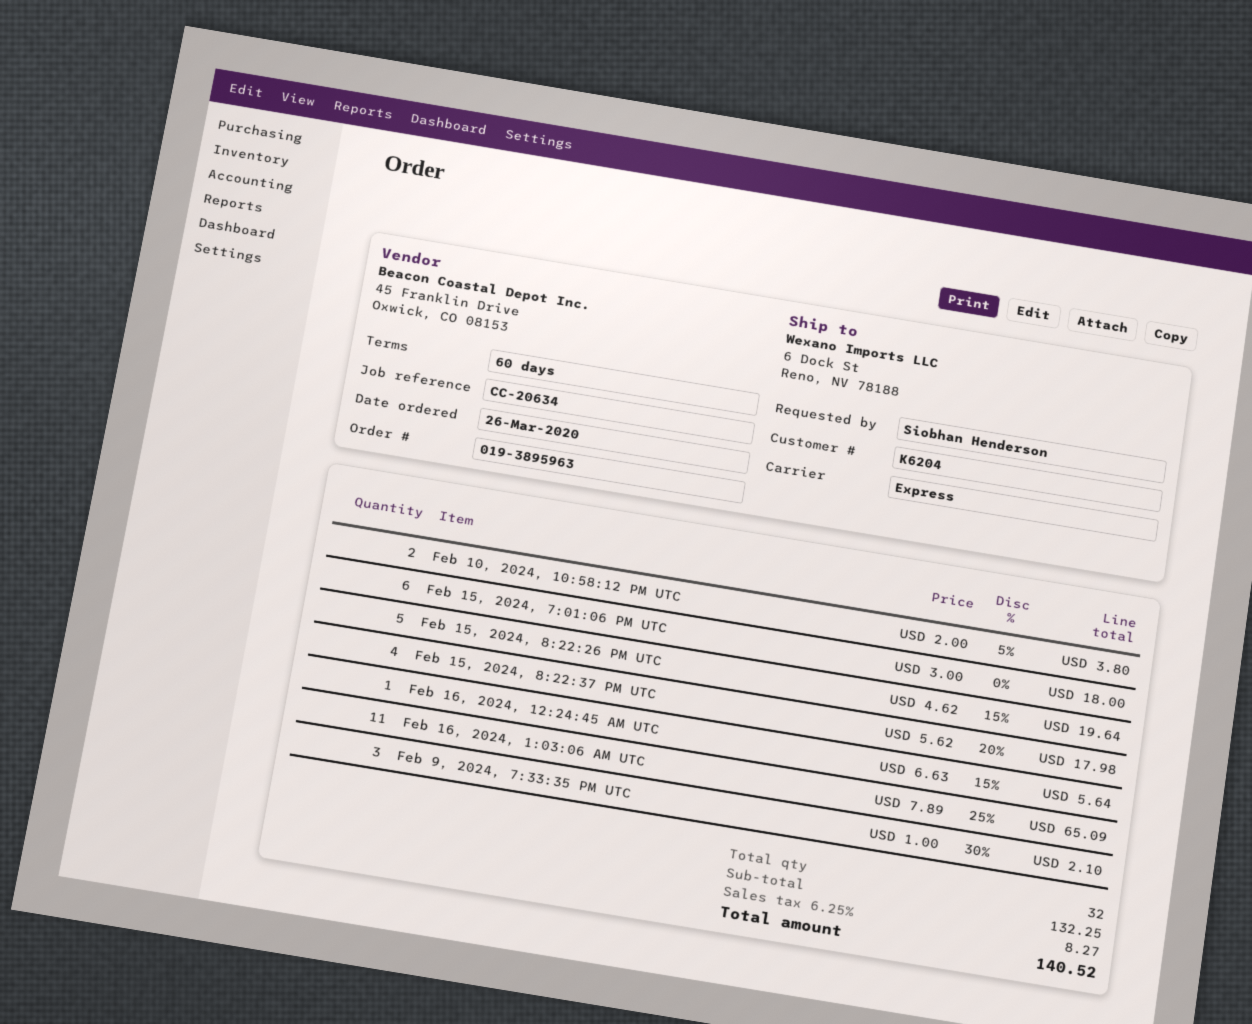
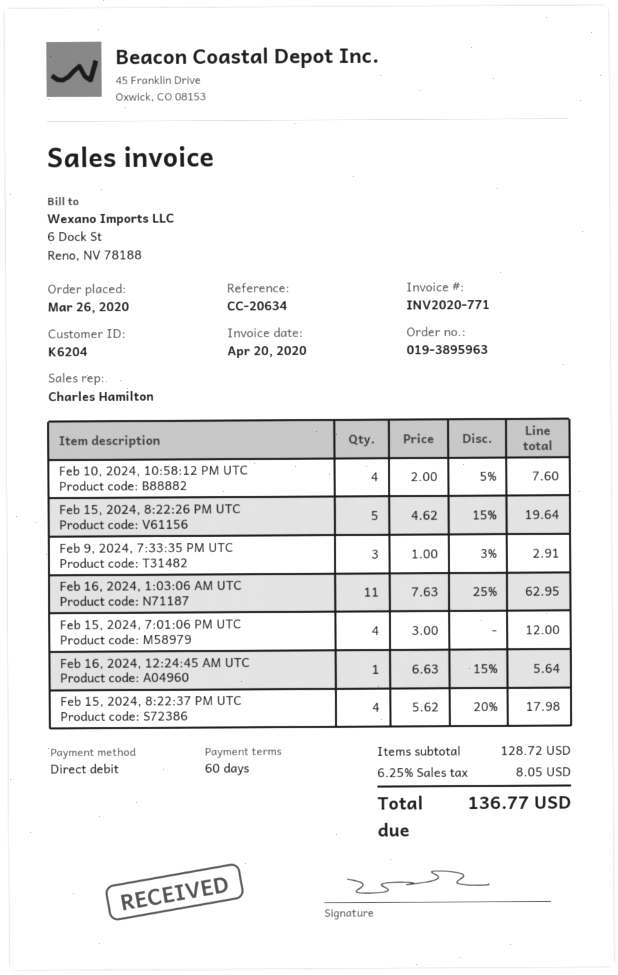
Feb 10, 2024, 10:58:12 PM UTC: 2 x 2.00 - 5% = 3.80 -> 4 x 2.00 - 5% = 7.60
Feb 15, 2024, 7:01:06 PM UTC: 6 x 3.00 = 18.00 -> 4 x 3.00 = 12.00
Feb 16, 2024, 1:03:06 AM UTC: 11 x 7.89 - 25% = 65.09 -> 11 x 7.63 - 25% = 62.95
Feb 9, 2024, 7:33:35 PM UTC: 3 x 1.00 - 30% = 2.10 -> 3 x 1.00 - 3% = 2.91
subtotal: 132.25 -> 128.72
tax: 6.25% = 8.27 -> 6.25% = 8.05
total: 140.52 -> 136.77

